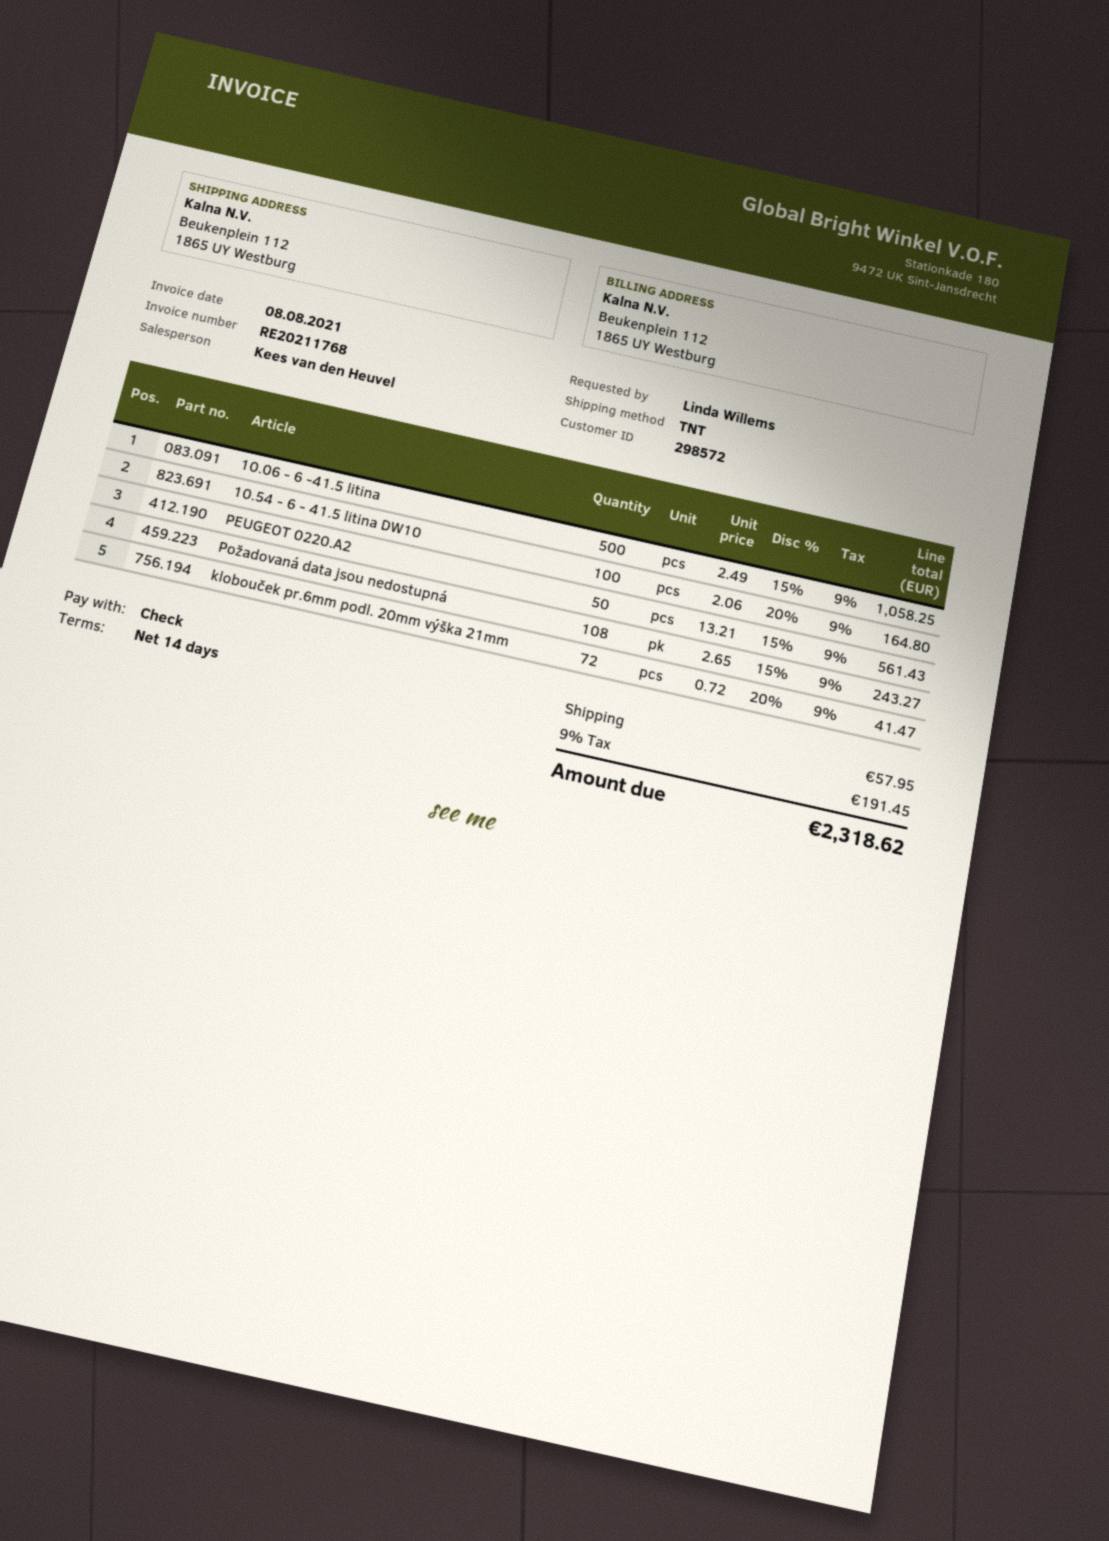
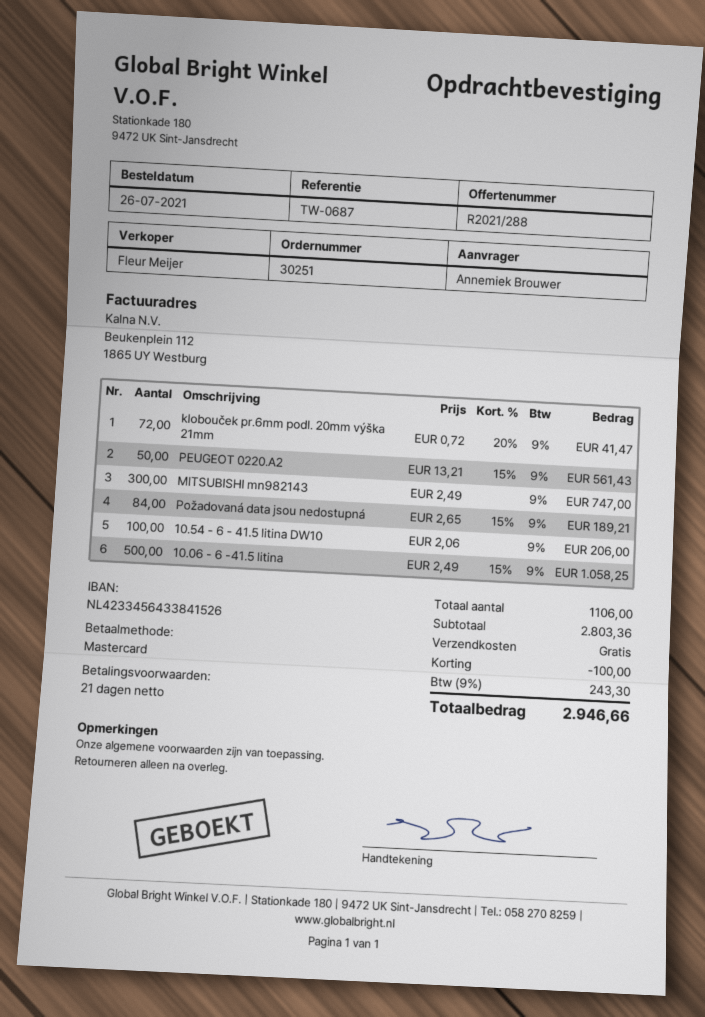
payment terms: 14 days -> 21 days
ordered by: Linda Willems -> Annemiek Brouwer
sales rep: Kees van den Heuvel -> Fleur Meijer
payment method: cheque -> Mastercard
10.54 - 6 - 41.5 litina DW10: 100 x 2.06 - 20% = 164.80 -> 100 x 2.06 = 206.00
Požadovaná data jsou nedostupná: 108 x 2.65 - 15% = 243.27 -> 84 x 2.65 - 15% = 189.21
MITSUBISHI mn982143: none -> 300 x 2.49 = 747.00
discount: none -> 100.00
shipping: 57.95 -> 0.00
tax: 9% = 191.45 -> 9% = 243.30
total: 2318.62 -> 2946.66

